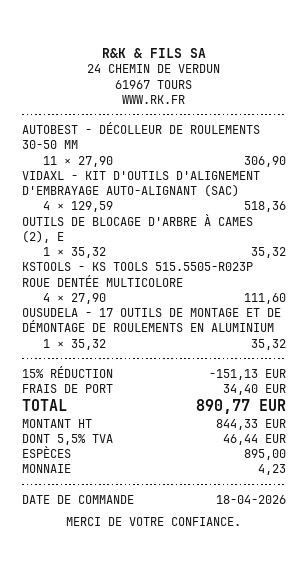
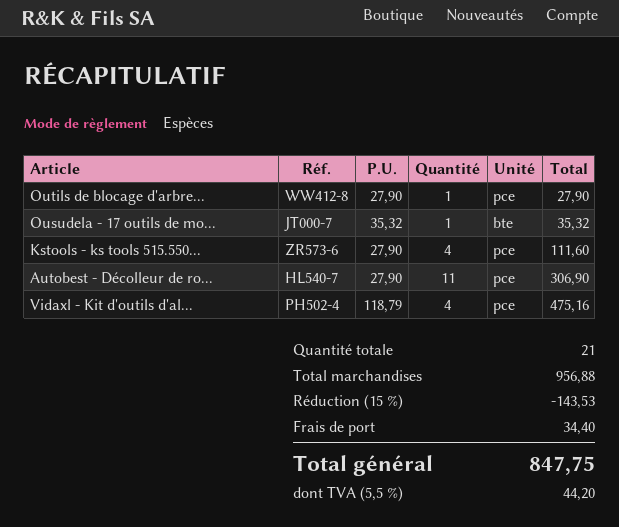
VIDAXL - KIT D'OUTILS D'ALIGNEMENT D'EMBRAYAGE AUTO-ALIGNANT (SAC): 4 x 129.59 = 518.36 -> 4 x 118.79 = 475.16
OUTILS DE BLOCAGE D'ARBRE À CAMES (2), E: 1 x 35.32 = 35.32 -> 1 x 27.90 = 27.90
discount: 15% = 151.13 -> 15% = 143.53
tax: 5.5% = 46.44 -> 5.5% = 44.20
total: 890.77 -> 847.75

